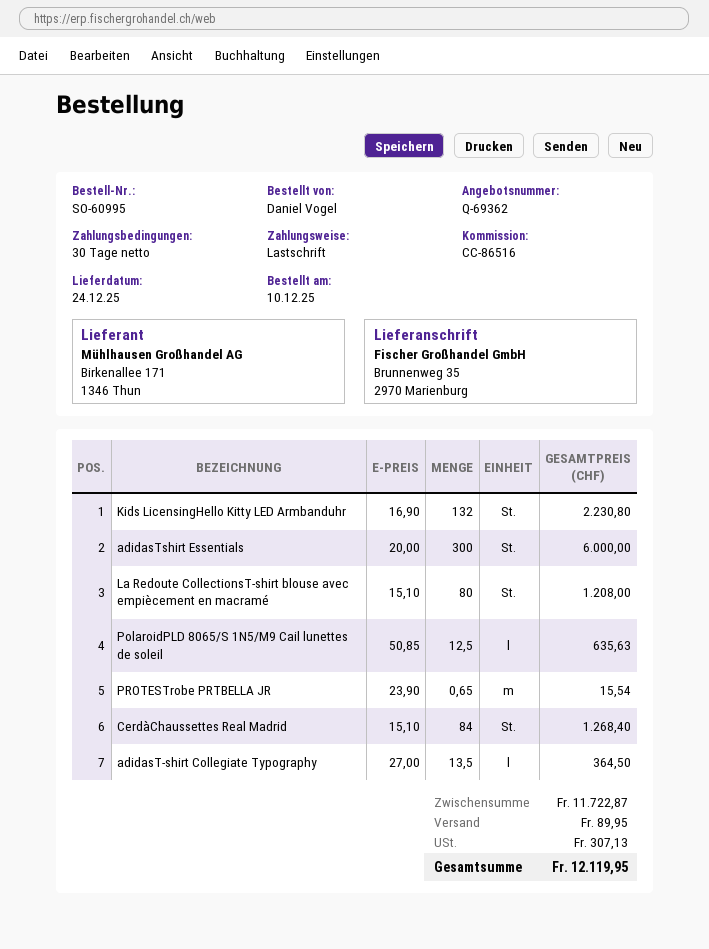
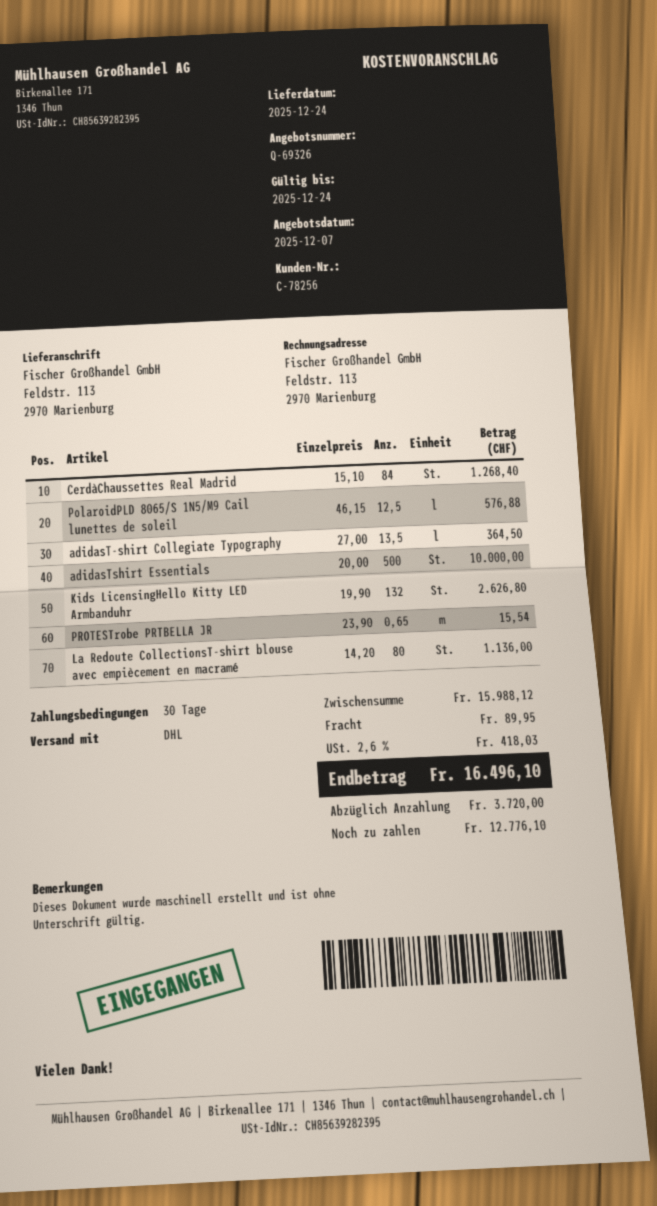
quote number: Q-69362 -> Q-69326
ship to: Brunnenweg 35, 2970 Marienburg -> Feldstr. 113, 2970 Marienburg
Kids LicensingHello Kitty LED Armbanduhr: 132 x 16.90 = 2230.80 -> 132 x 19.90 = 2626.80
adidasTshirt Essentials: 300 x 20.00 = 6000.00 -> 500 x 20.00 = 10000.00
La Redoute CollectionsT-shirt blouse avec empiècement en macramé: 80 x 15.10 = 1208.00 -> 80 x 14.20 = 1136.00
PolaroidPLD 8065/S 1N5/M9 Cail lunettes de soleil: 12.5 x 50.85 = 635.63 -> 12.5 x 46.15 = 576.88
subtotal: 11722.87 -> 15988.12
tax: 307.13 -> 418.03
total: 12119.95 -> 16496.10

